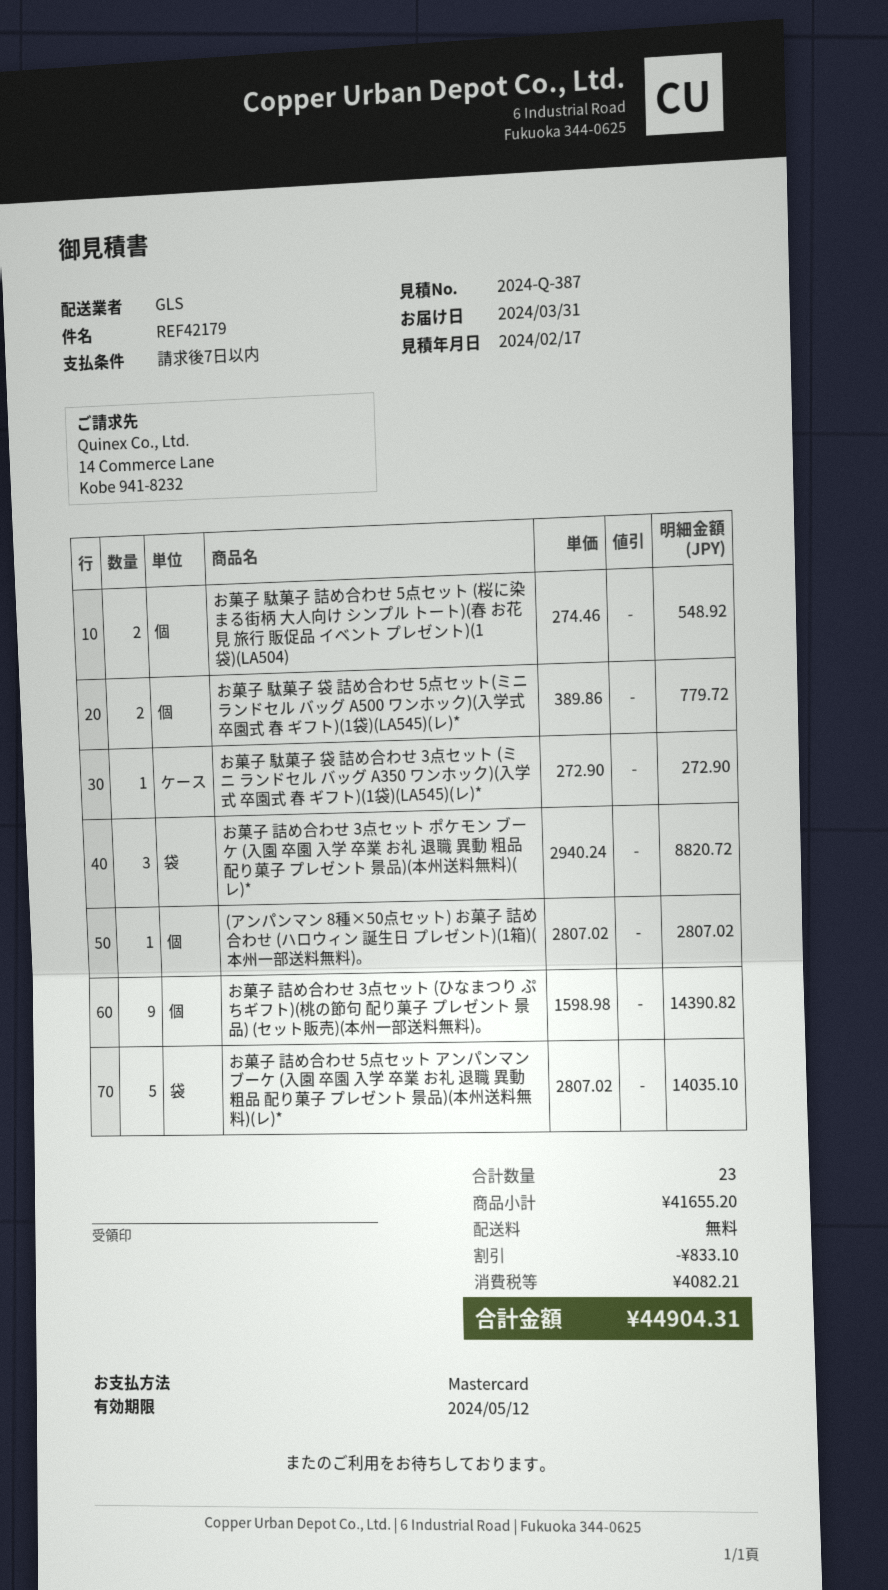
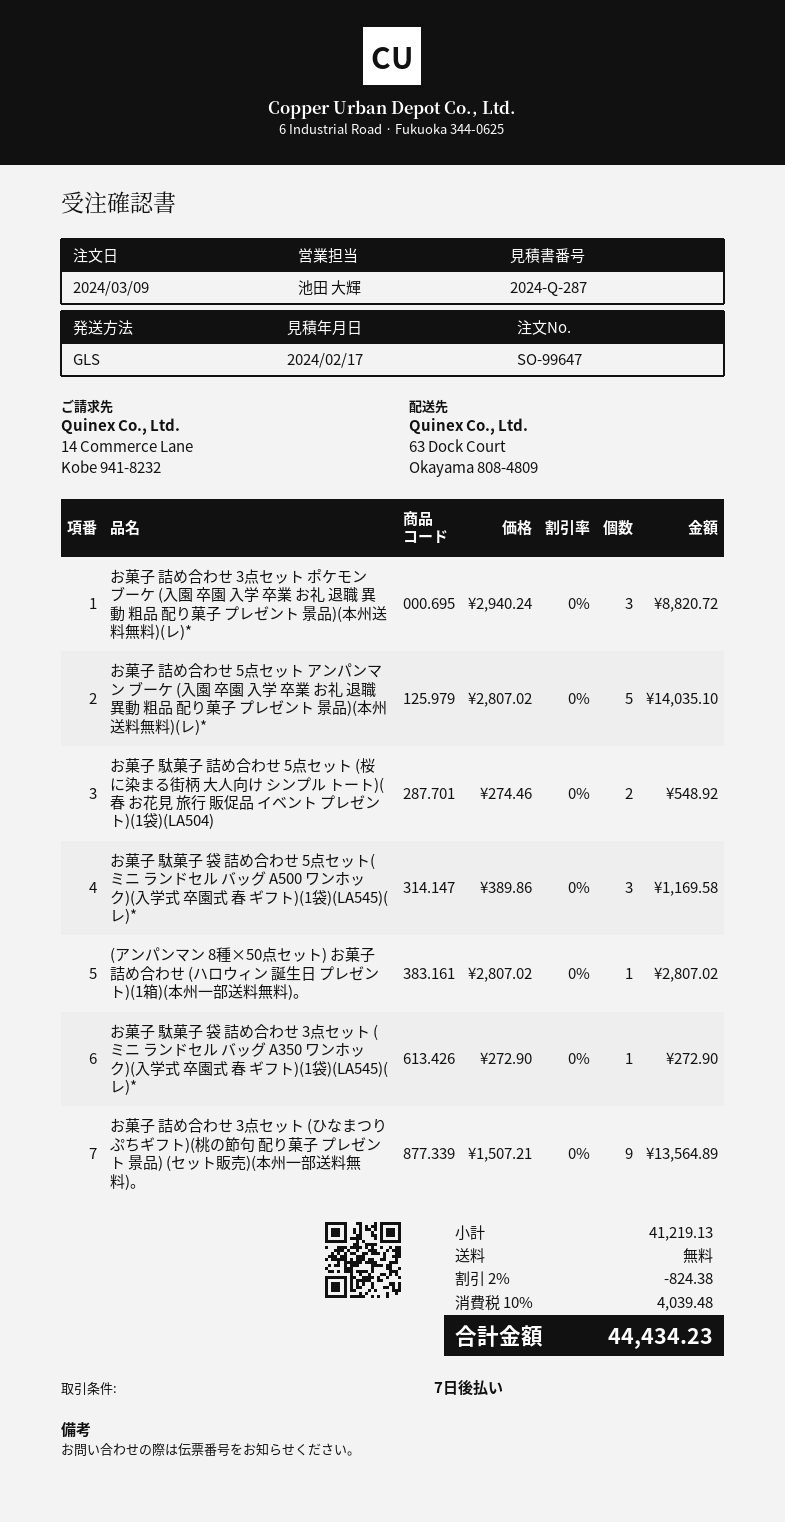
quote number: 2024-Q-387 -> 2024-Q-287
お菓子 駄菓子 袋 詰め合わせ 5点セット(ミニ ランドセル バッグ A500 ワンホック)(入学式 卒園式 春 ギフト)(1袋)(LA545)(レ)*: 2 x 389.86 = 779.72 -> 3 x 389.86 = 1169.58
お菓子 詰め合わせ 3点セット (ひなまつり ぷちギフト)(桃の節句 配り菓子 プレゼント 景品) (セット販売)(本州一部送料無料)。: 9 x 1598.98 = 14390.82 -> 9 x 1507.21 = 13564.89
subtotal: 41655.20 -> 41219.13
discount: 833.10 -> 824.38
tax: 4082.21 -> 4039.48
total: 44904.31 -> 44434.23

